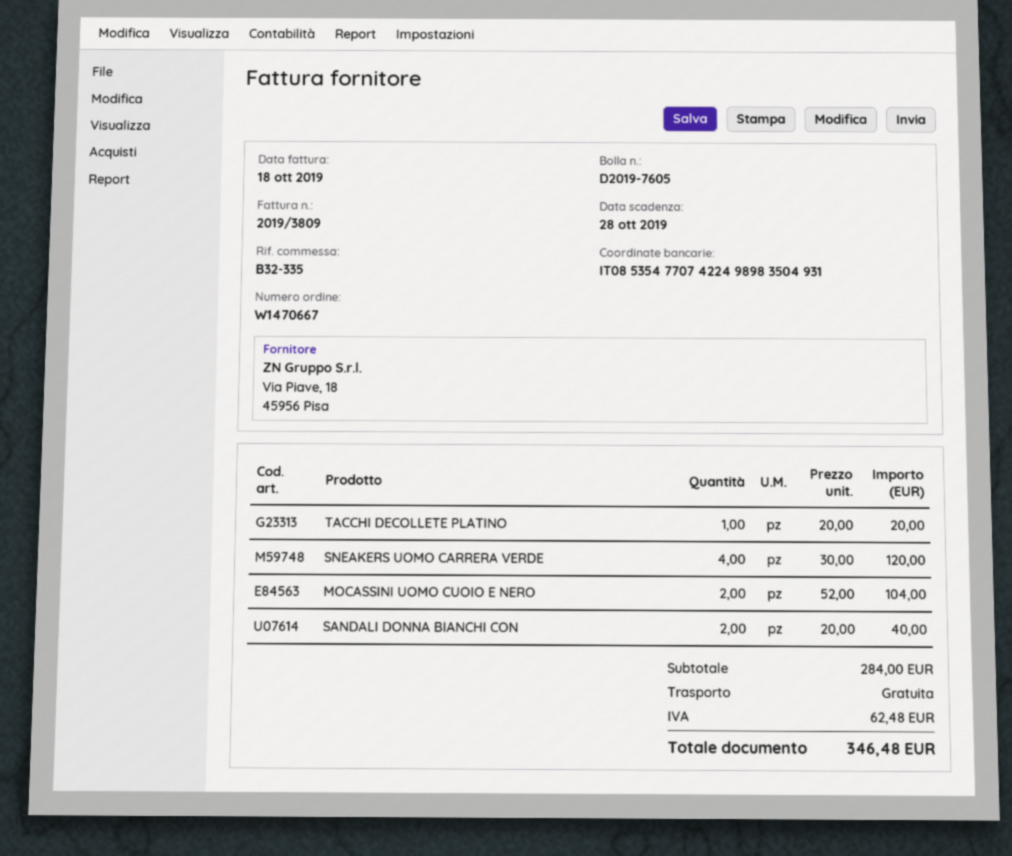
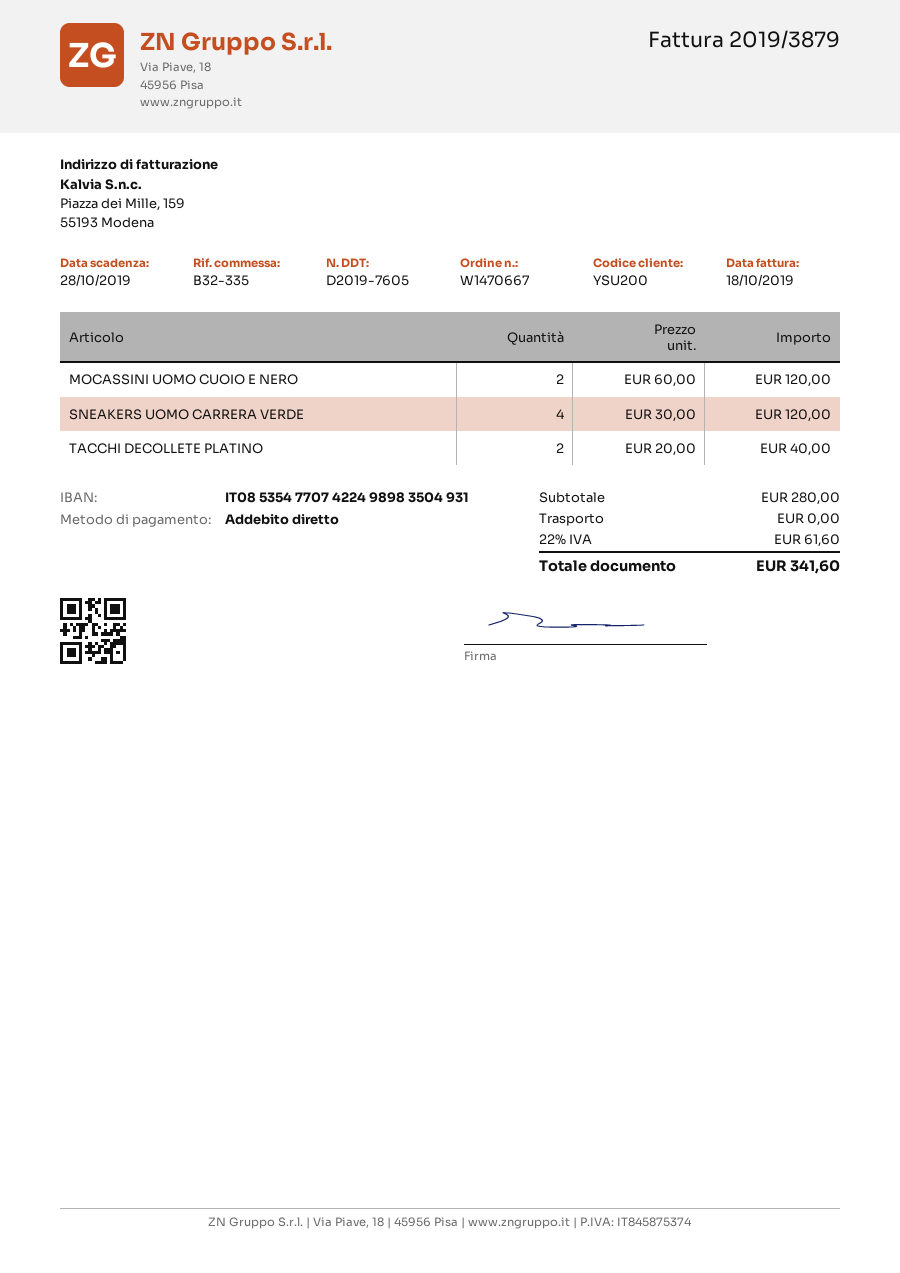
invoice number: 2019/3809 -> 2019/3879
TACCHI DECOLLETE PLATINO: 1 x 20.00 = 20.00 -> 2 x 20.00 = 40.00
MOCASSINI UOMO CUOIO E NERO: 2 x 52.00 = 104.00 -> 2 x 60.00 = 120.00
SANDALI DONNA BIANCHI CON: 2 x 20.00 = 40.00 -> none
subtotal: 284.00 -> 280.00
tax: 62.48 -> 61.60
total: 346.48 -> 341.60

